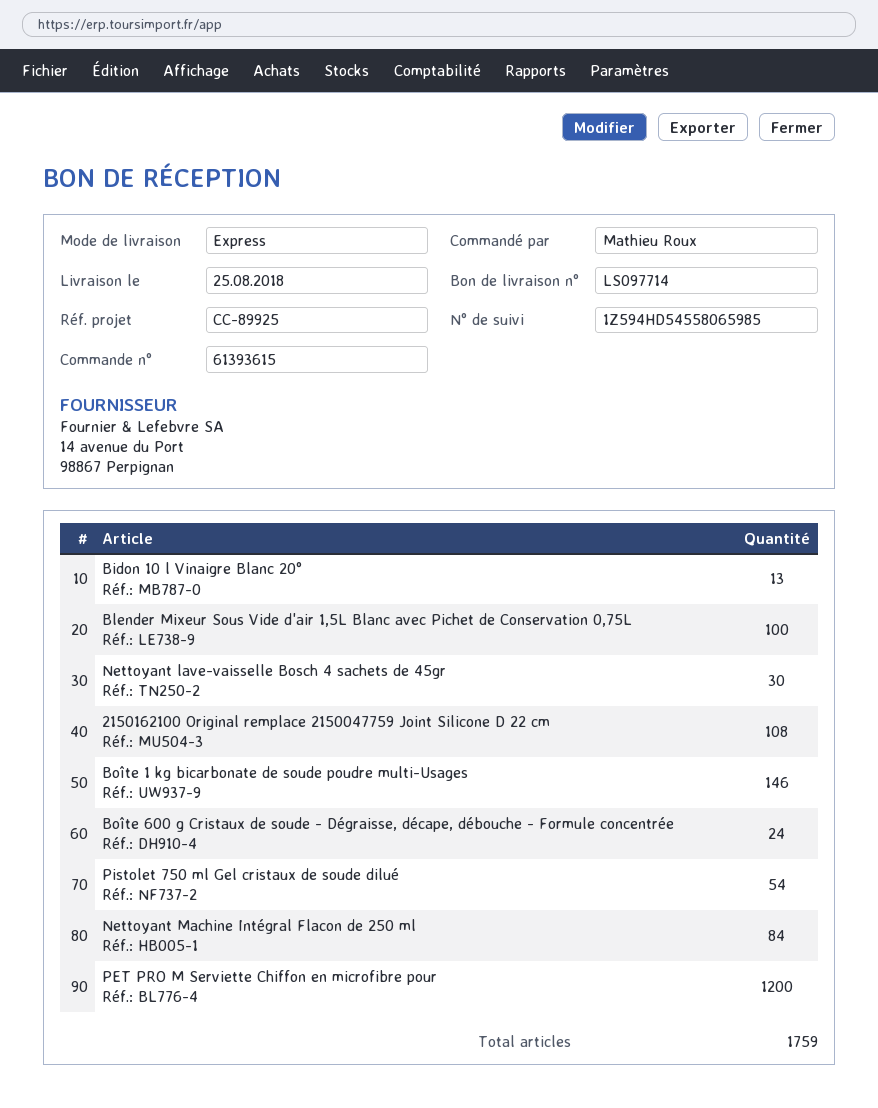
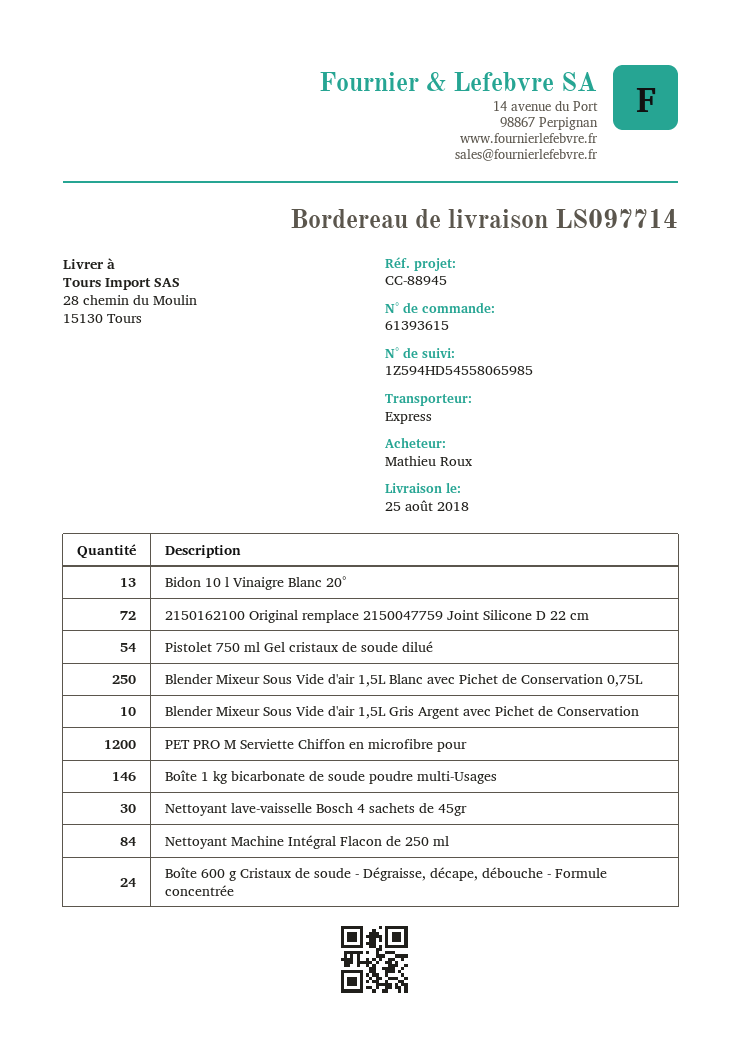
reference: CC-89925 -> CC-88945
Blender Mixeur Sous Vide d'air 1,5L Blanc avec Pichet de Conservation 0,75L: 100 -> 250
2150162100 Original remplace 2150047759 Joint Silicone D 22 cm: 108 -> 72
Blender Mixeur Sous Vide d'air 1,5L Gris Argent avec Pichet de Conservation: none -> 10

